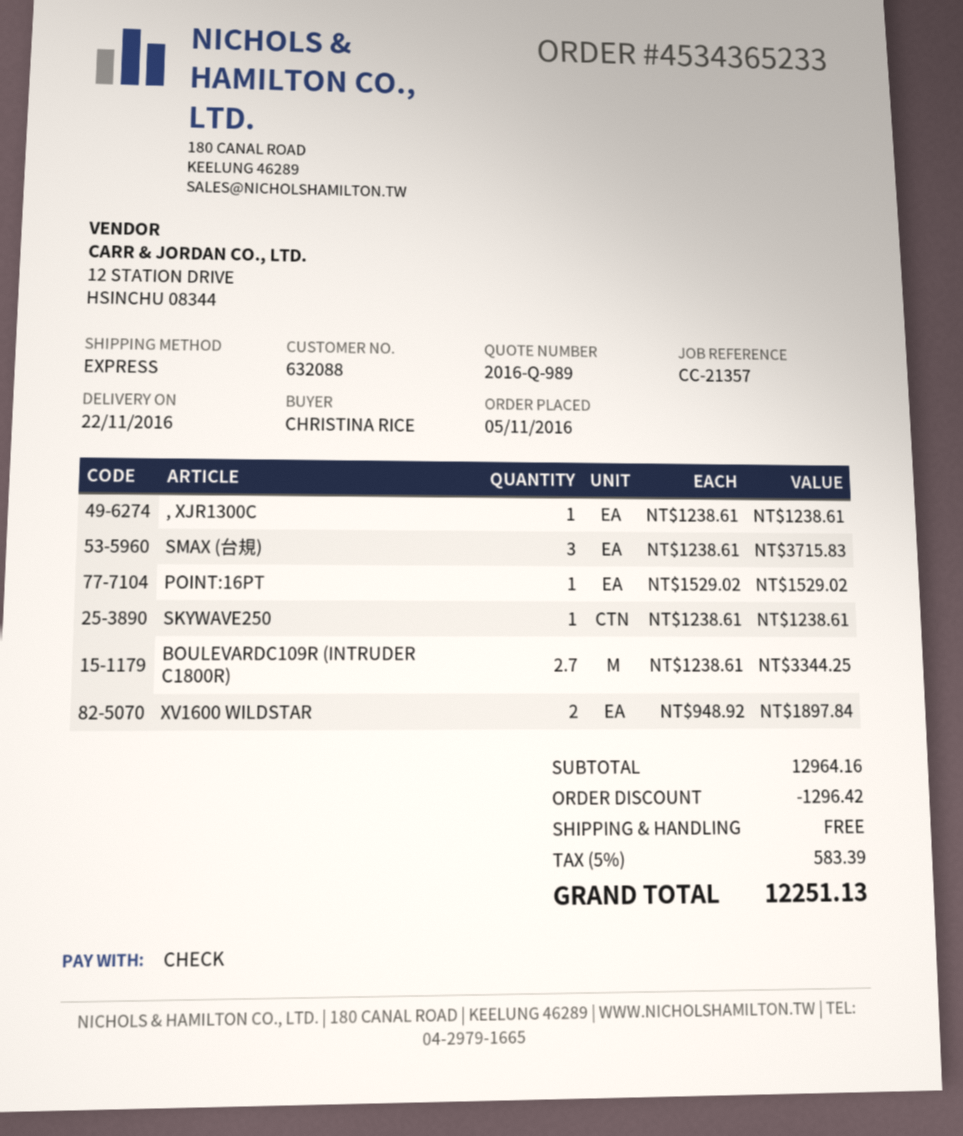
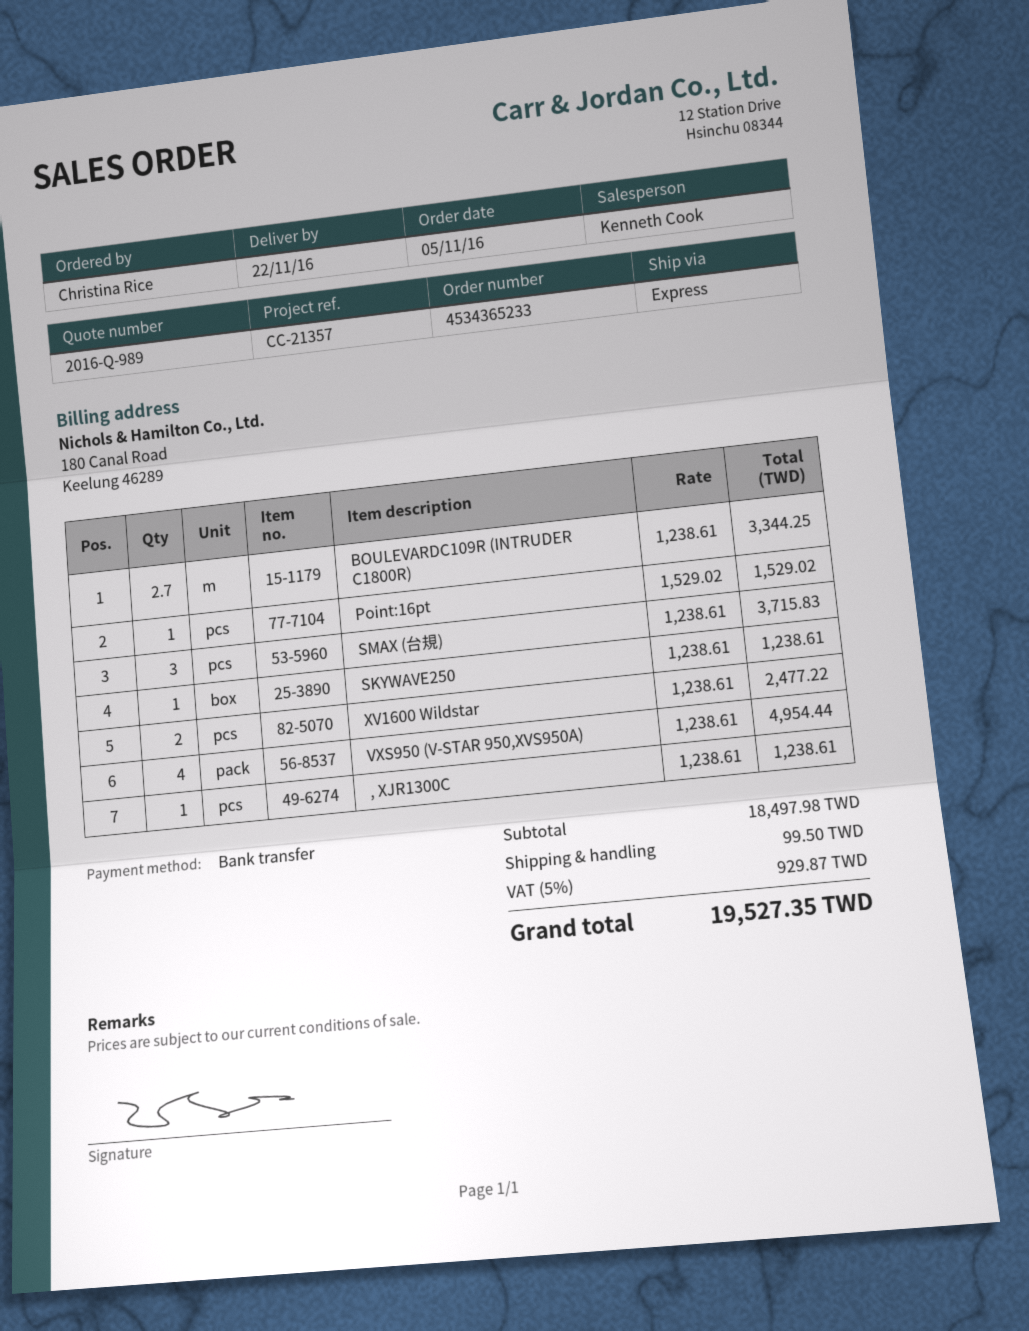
payment method: cheque -> bank transfer
XV1600 WILDSTAR: 2 x 948.92 = 1897.84 -> 2 x 1238.61 = 2477.22
VXS950 (V-STAR 950,XVS950A): none -> 4 x 1238.61 = 4954.44
subtotal: 12964.16 -> 18497.98
discount: 1296.42 -> none
shipping: 0.00 -> 99.50
tax: 5% = 583.39 -> 5% = 929.87
total: 12251.13 -> 19527.35

